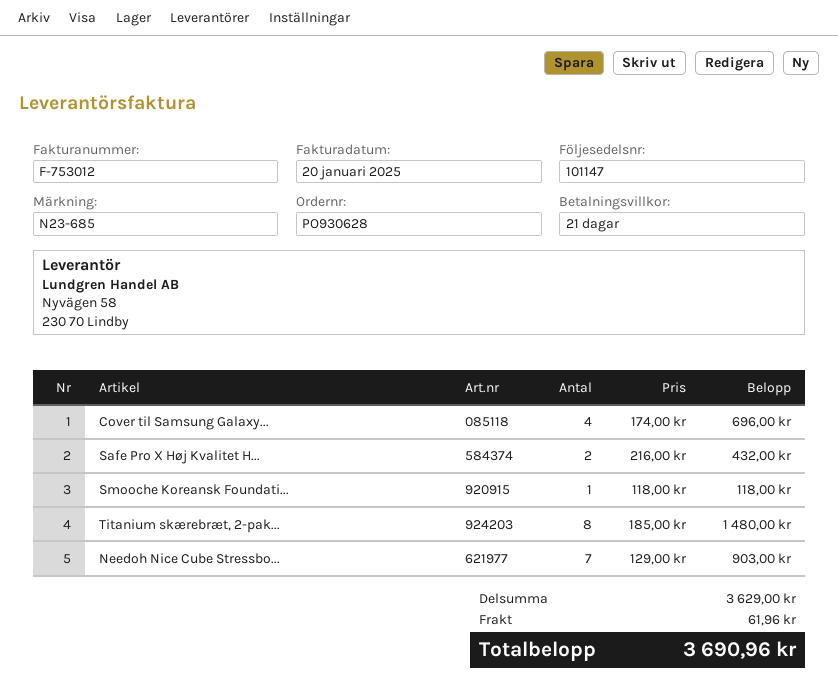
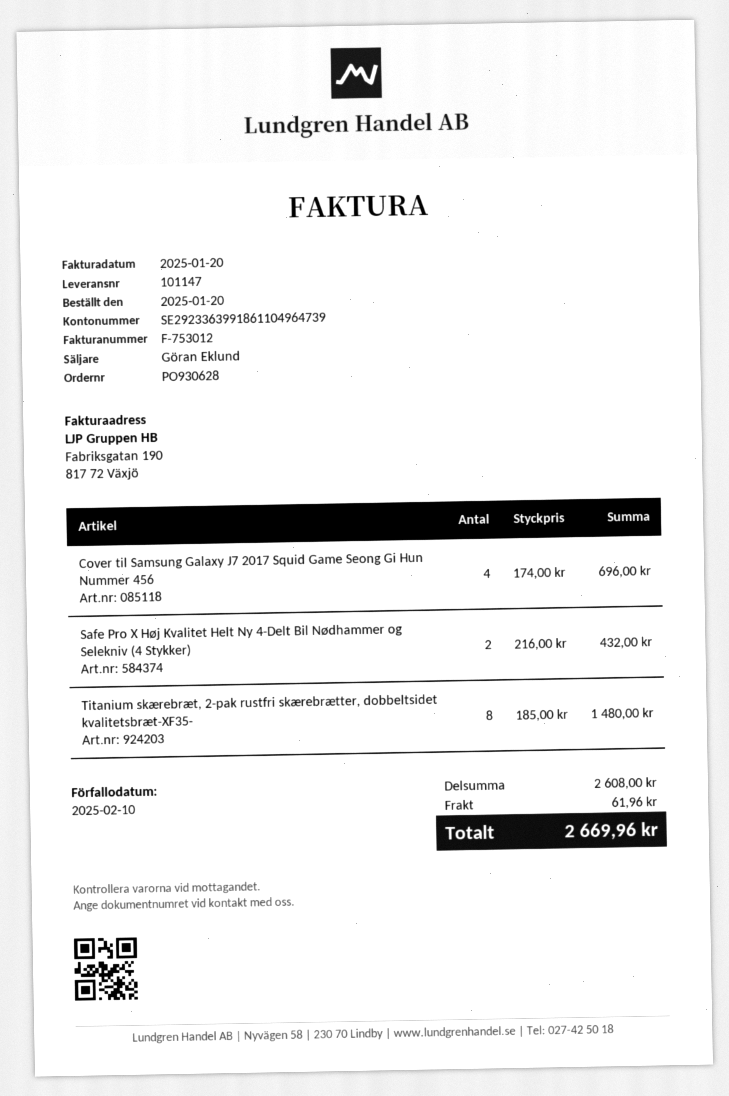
Smooche Koreansk Foundati...: 1 x 118.00 = 118.00 -> none
Needoh Nice Cube Stressbo...: 7 x 129.00 = 903.00 -> none
subtotal: 3629.00 -> 2608.00
total: 3690.96 -> 2669.96

